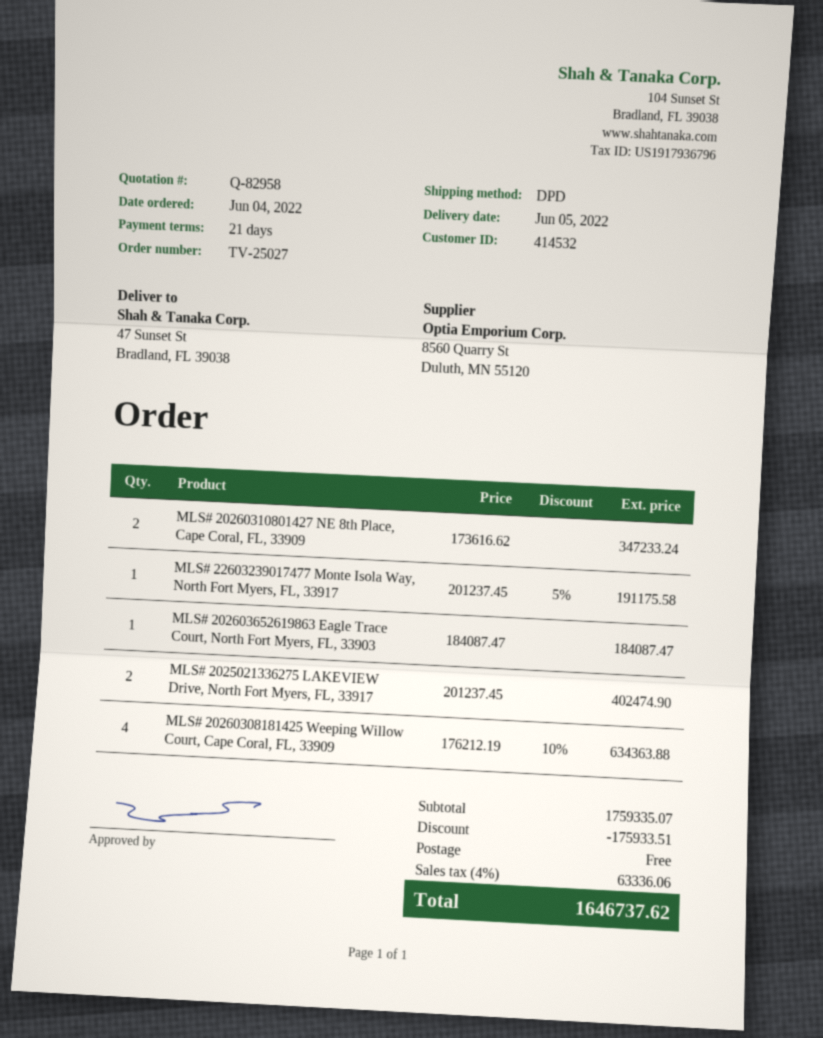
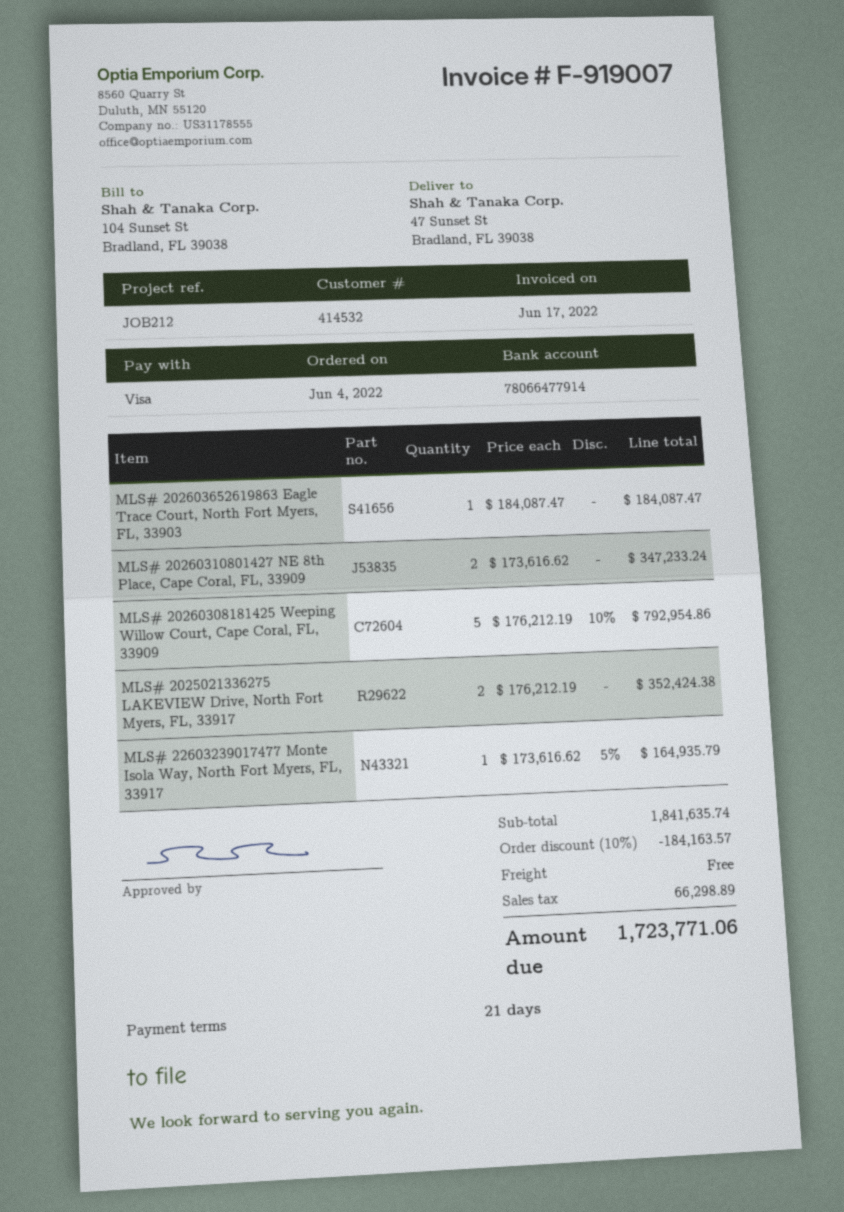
MLS# 22603239017477 Monte Isola Way, North Fort Myers, FL, 33917: 1 x 201237.45 - 5% = 191175.58 -> 1 x 173616.62 - 5% = 164935.79
MLS# 2025021336275 LAKEVIEW Drive, North Fort Myers, FL, 33917: 2 x 201237.45 = 402474.90 -> 2 x 176212.19 = 352424.38
MLS# 20260308181425 Weeping Willow Court, Cape Coral, FL, 33909: 4 x 176212.19 - 10% = 634363.88 -> 5 x 176212.19 - 10% = 792954.86
subtotal: 1759335.07 -> 1841635.74
discount: 175933.51 -> 184163.57
tax: 63336.06 -> 66298.89
total: 1646737.62 -> 1723771.06

